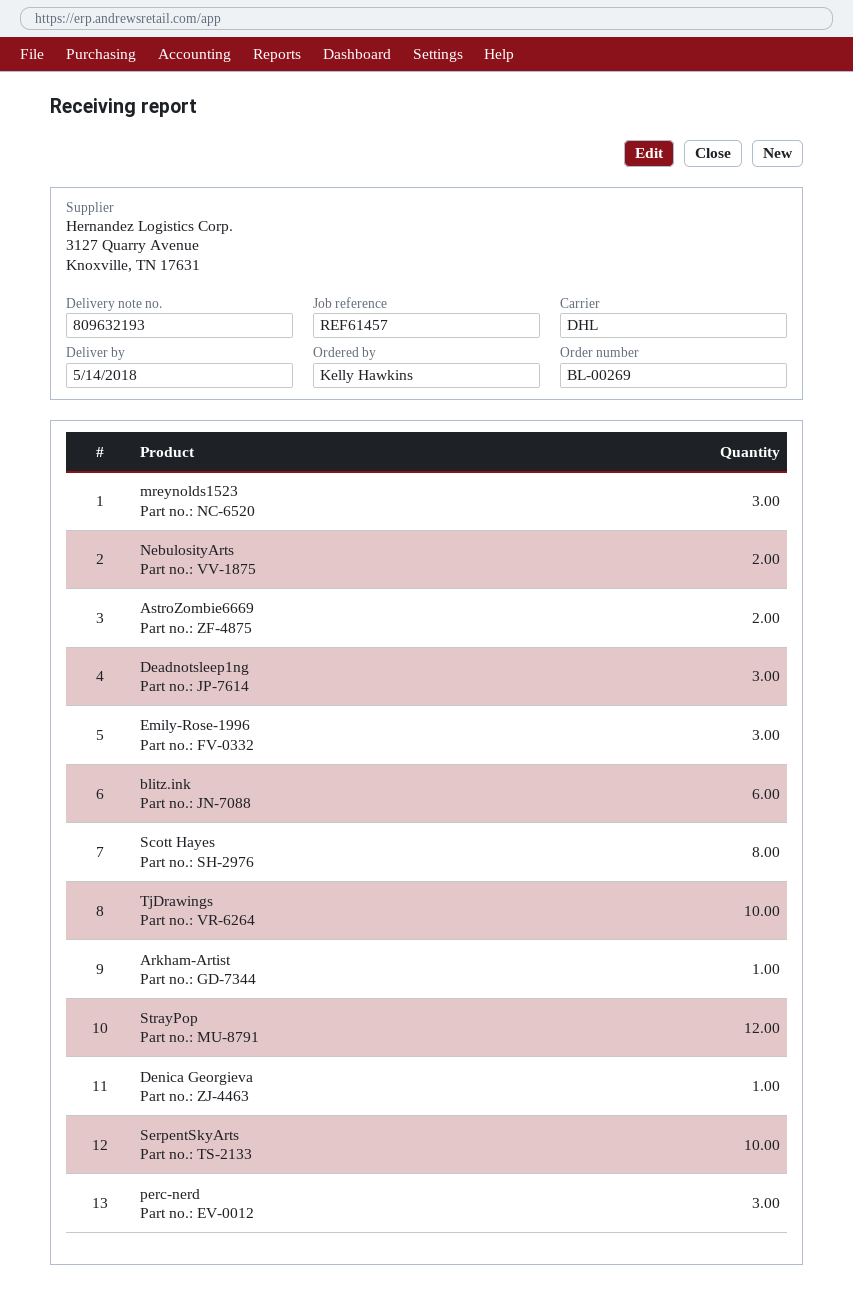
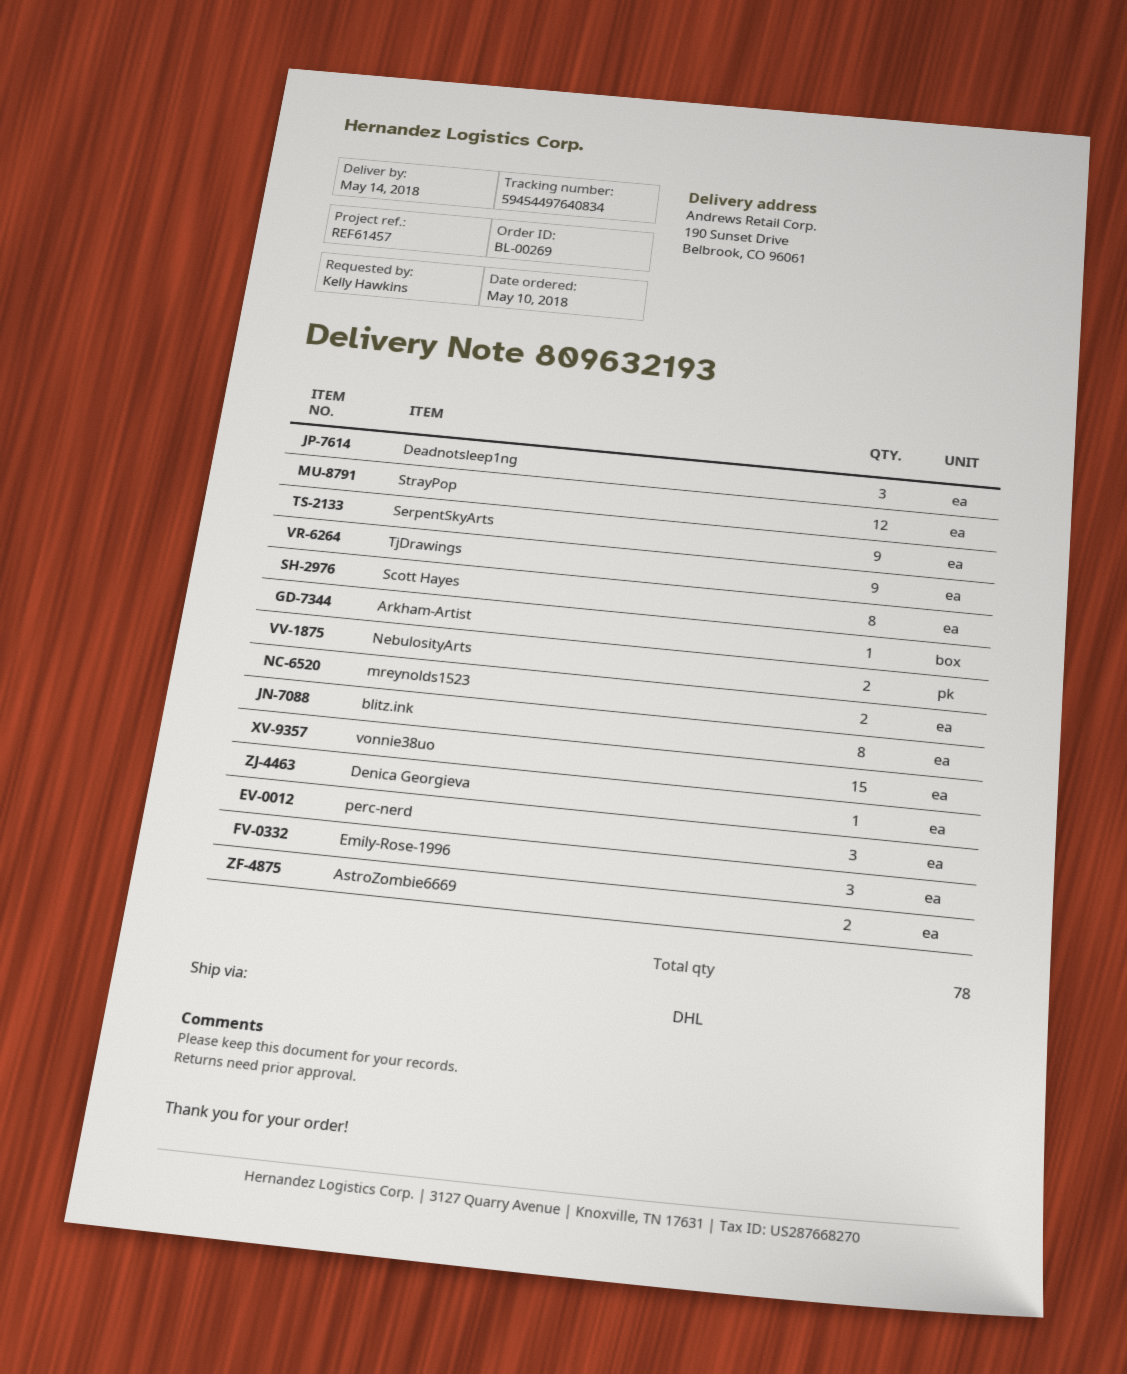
mreynolds1523: 3 -> 2
blitz.ink: 6 -> 8
TjDrawings: 10 -> 9
SerpentSkyArts: 10 -> 9
vonnie38uo: none -> 15

